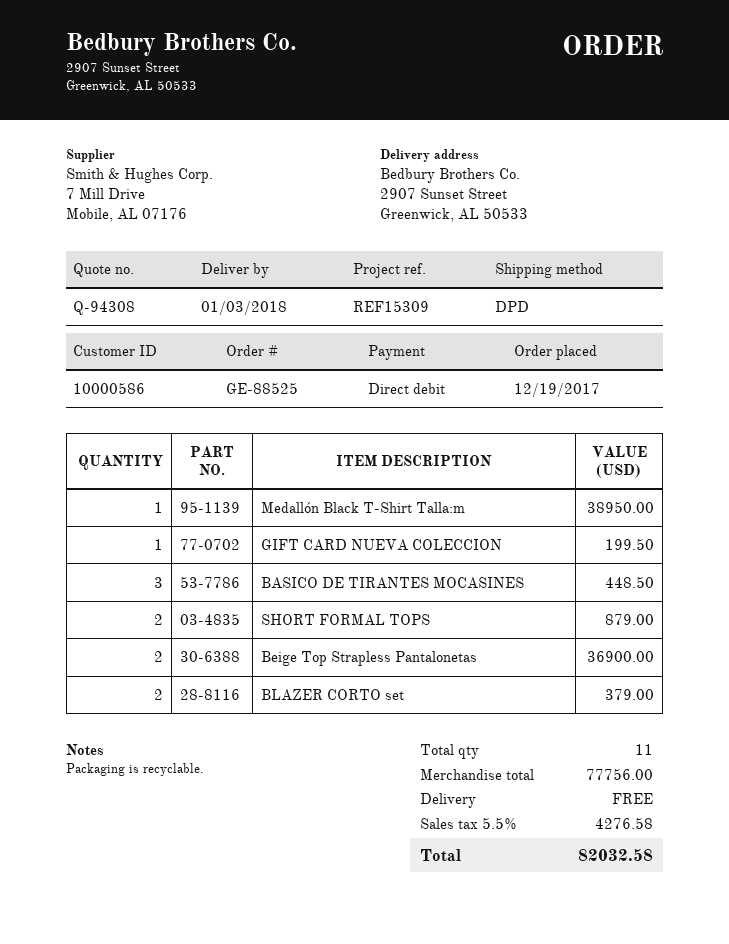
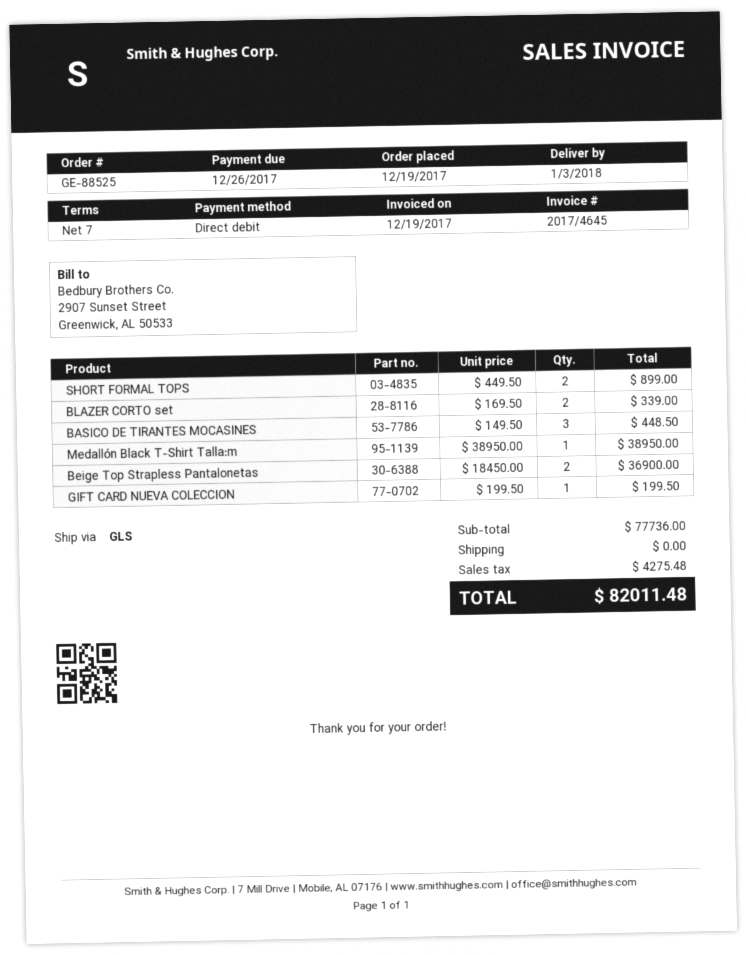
shipping method: DPD -> GLS
SHORT FORMAL TOPS: 2 for 879.00 -> 2 for 899.00
BLAZER CORTO set: 2 for 379.00 -> 2 for 339.00
subtotal: 77756.00 -> 77736.00
tax: 4276.58 -> 4275.48
total: 82032.58 -> 82011.48

